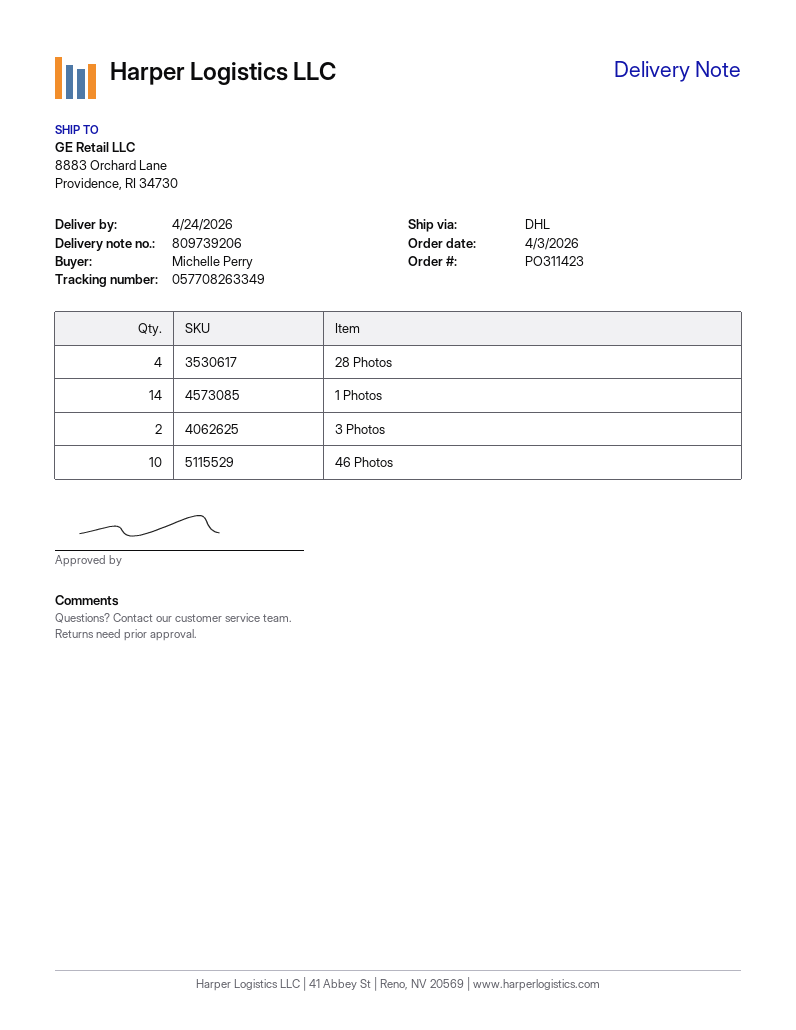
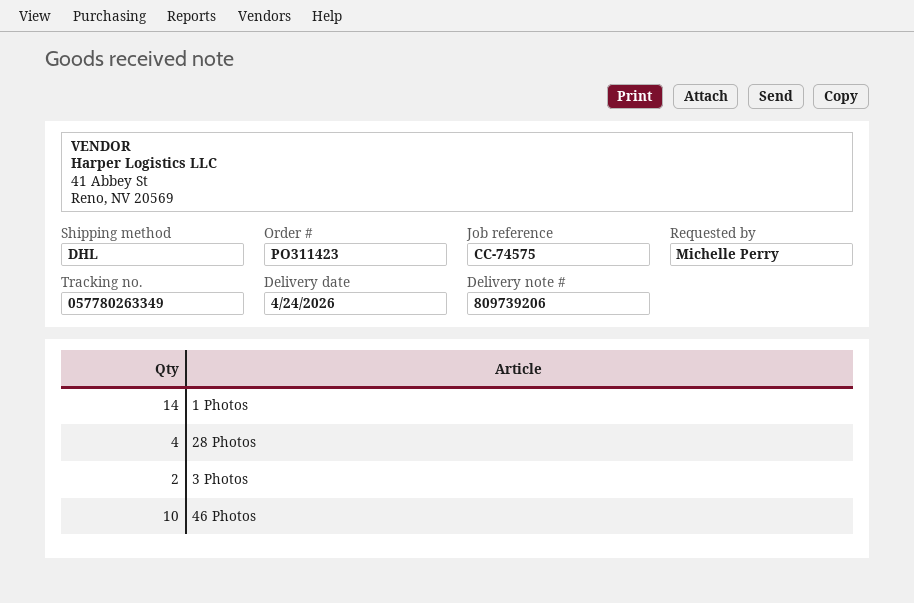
tracking number: 057708263349 -> 057780263349

